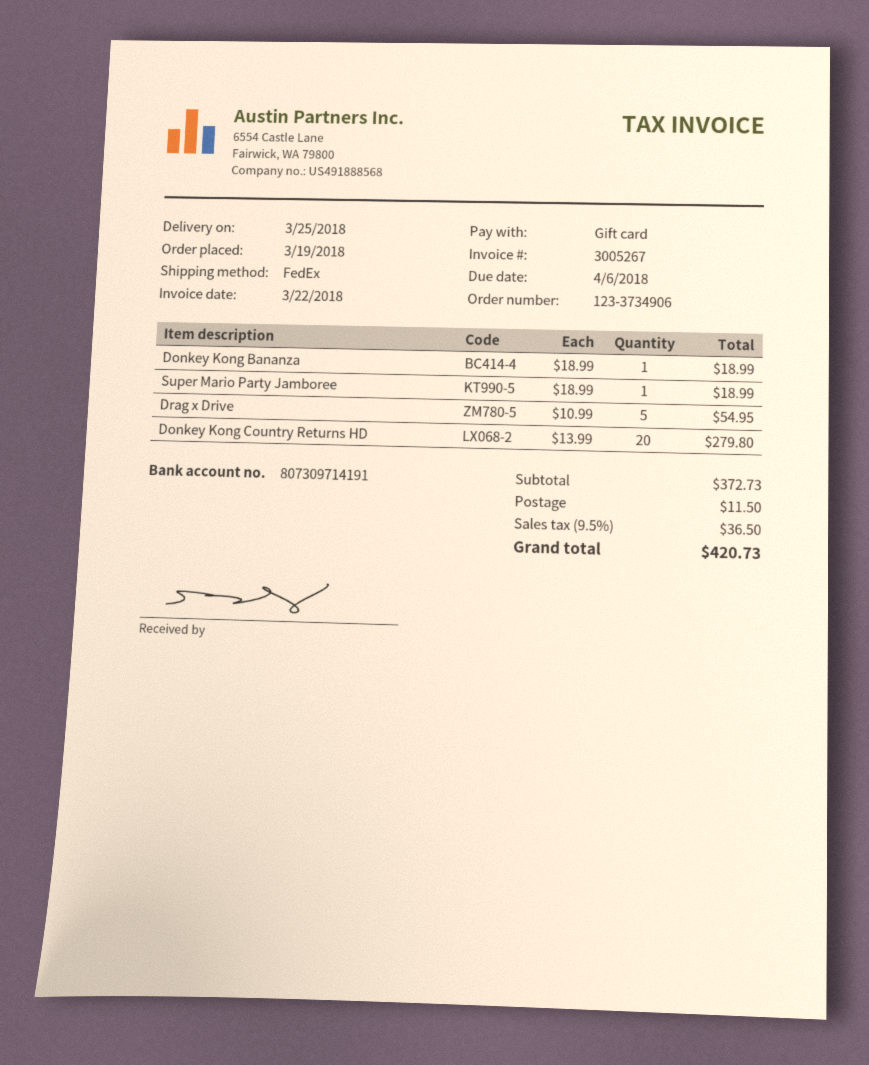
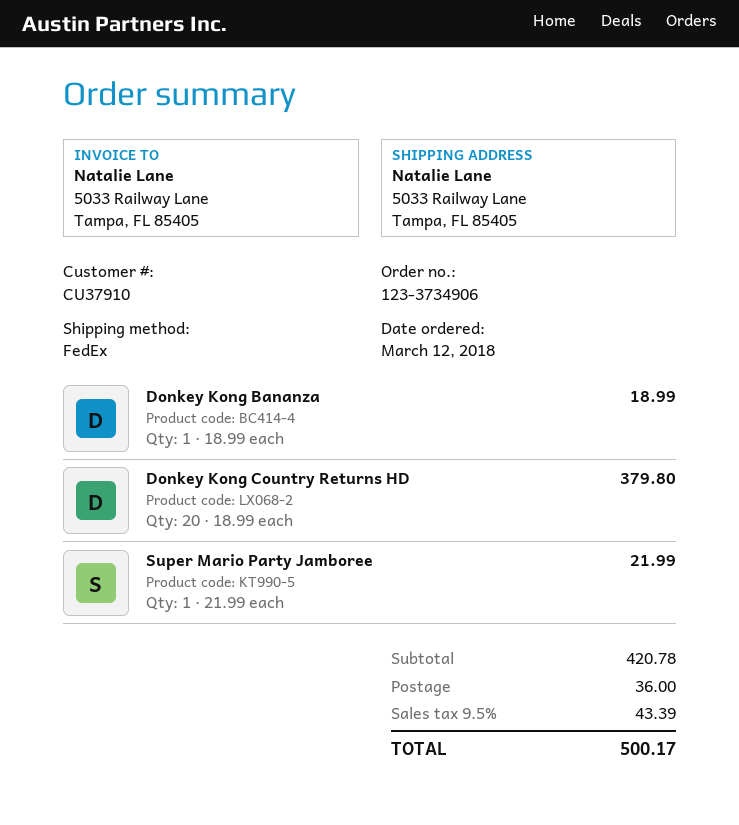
order date: 2018-03-19 -> 2018-03-12
Super Mario Party Jamboree: 1 x 18.99 = 18.99 -> 1 x 21.99 = 21.99
Drag x Drive: 5 x 10.99 = 54.95 -> none
Donkey Kong Country Returns HD: 20 x 13.99 = 279.80 -> 20 x 18.99 = 379.80
subtotal: 372.73 -> 420.78
shipping: 11.50 -> 36.00
tax: 9.5% = 36.50 -> 9.5% = 43.39
total: 420.73 -> 500.17

